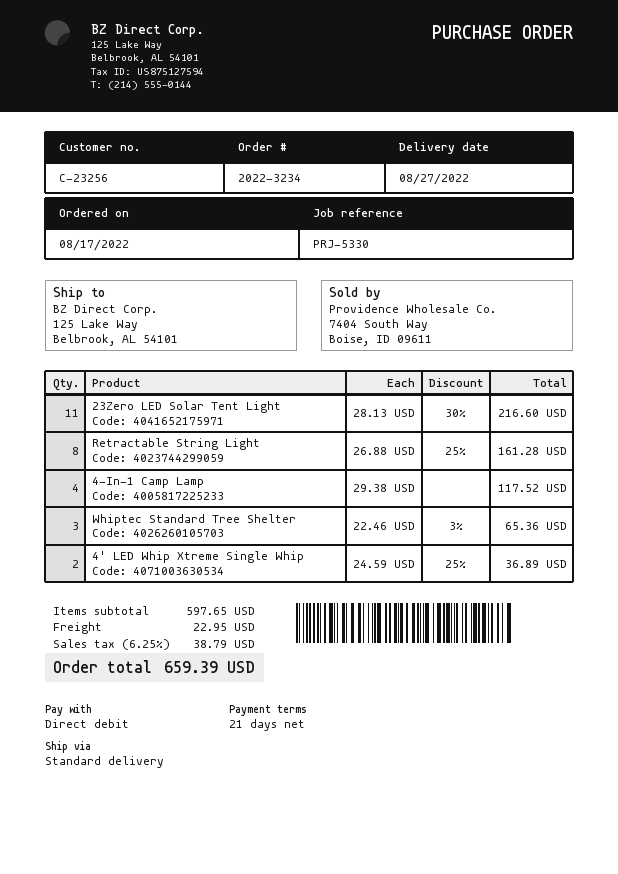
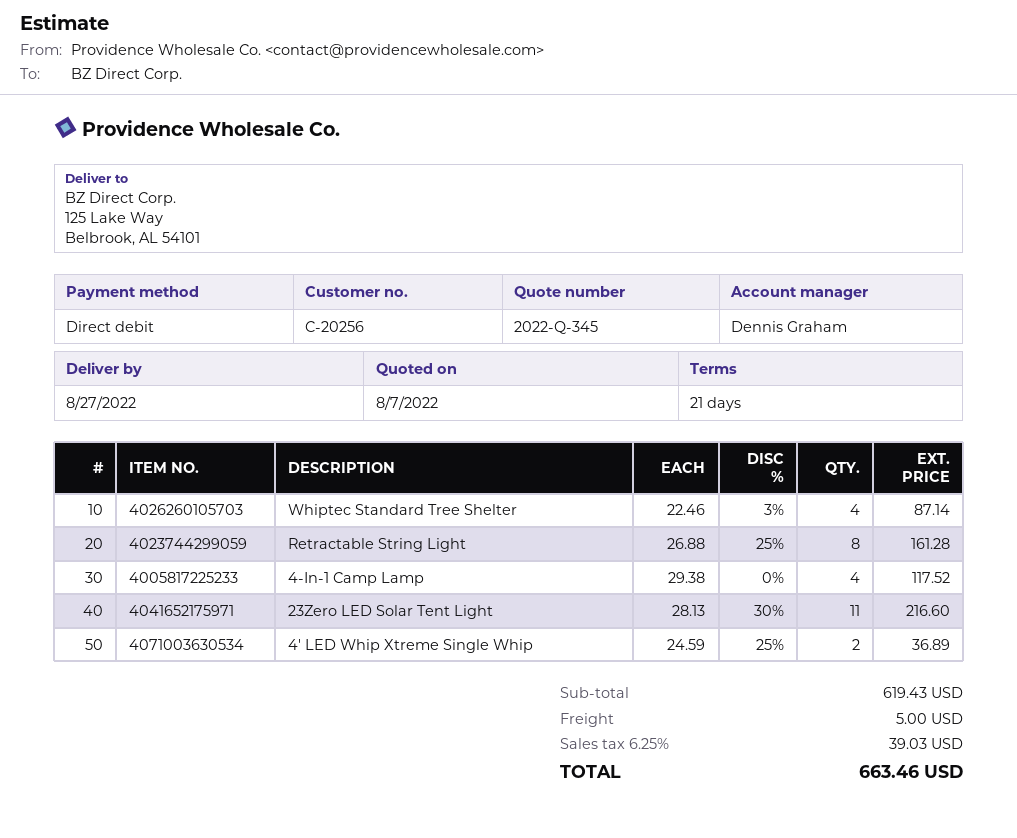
customer number: C-23256 -> C-20256
Whiptec Standard Tree Shelter: 3 x 22.46 - 3% = 65.36 -> 4 x 22.46 - 3% = 87.14
subtotal: 597.65 -> 619.43
shipping: 22.95 -> 5.00
tax: 6.25% = 38.79 -> 6.25% = 39.03
total: 659.39 -> 663.46

